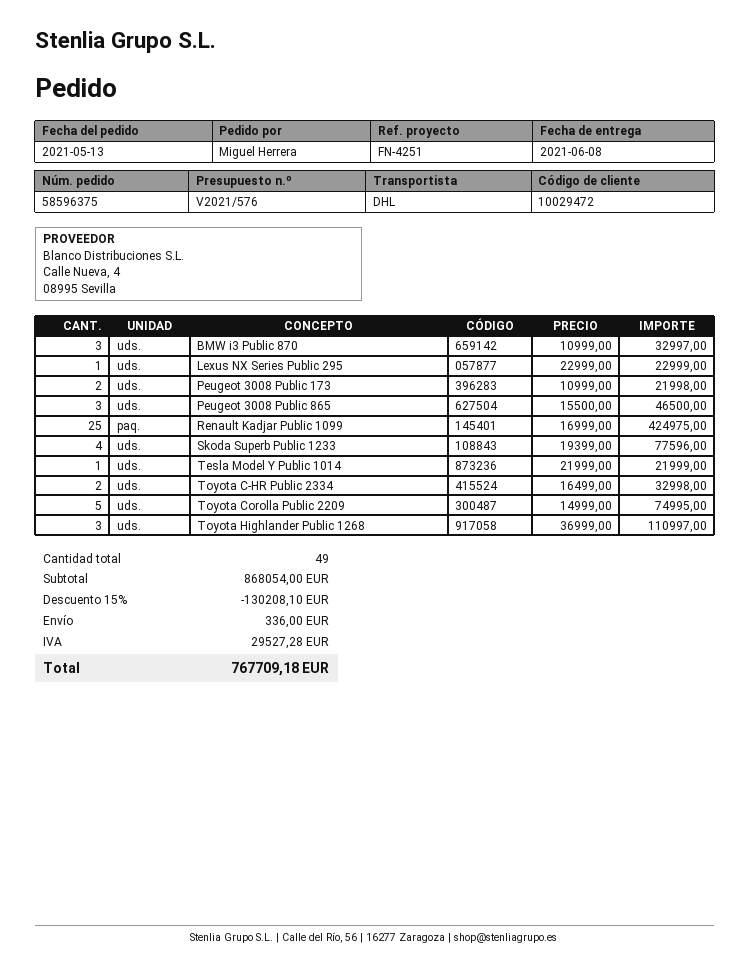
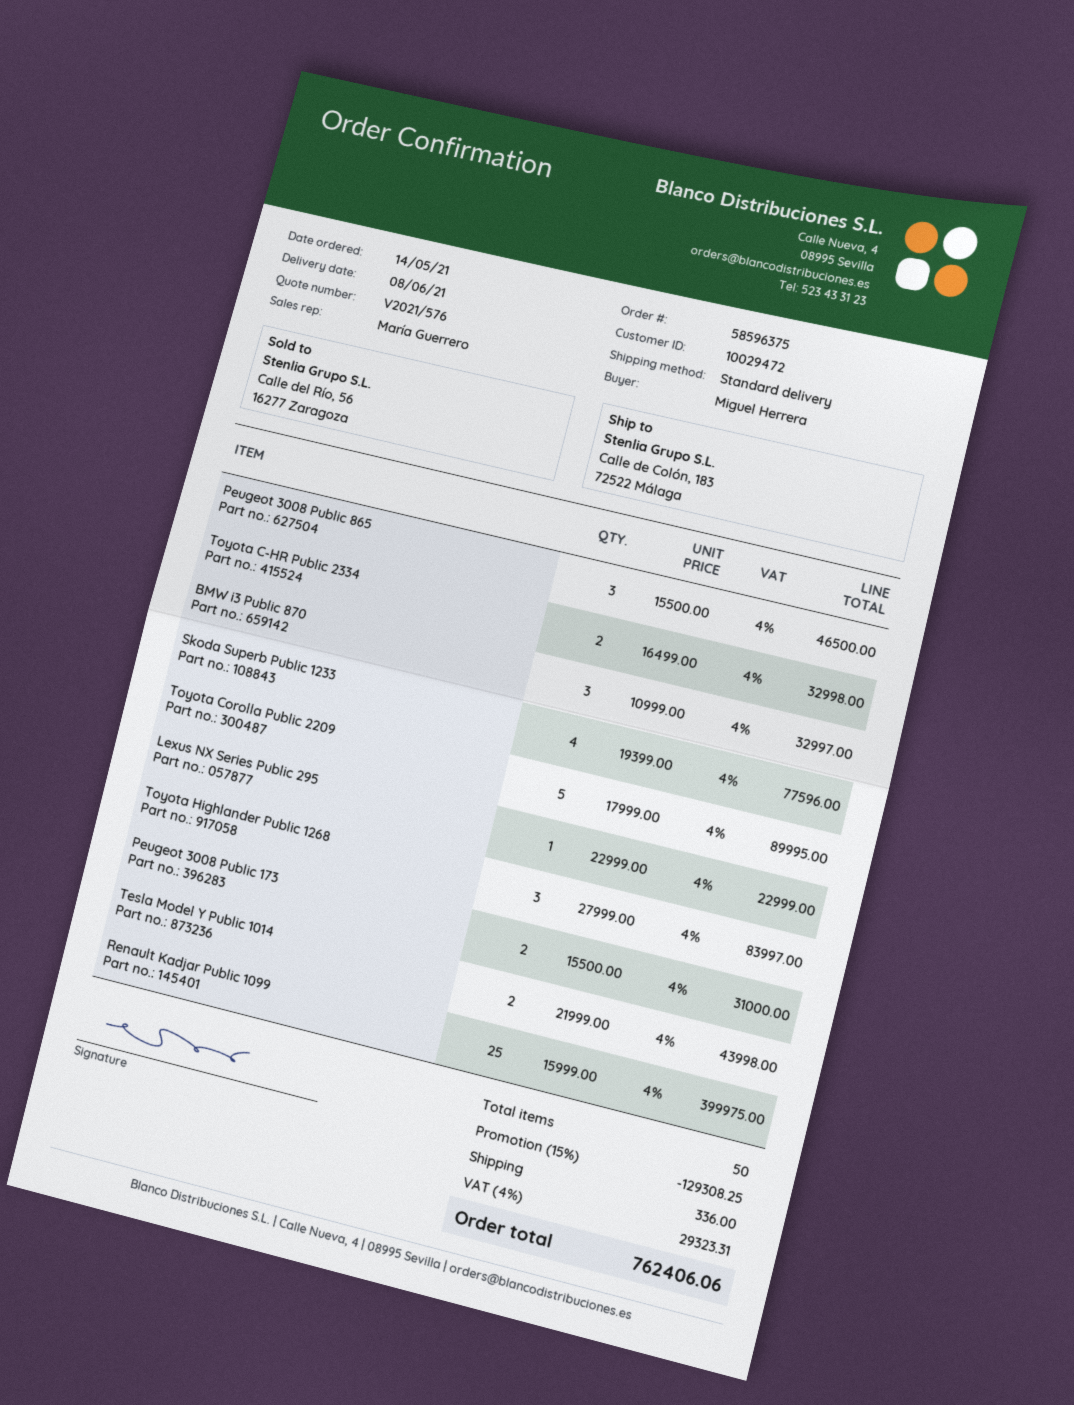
order date: 2021-05-13 -> 2021-05-14
shipping method: DHL -> standard
Peugeot 3008 Public 173: 2 x 10999.00 = 21998.00 -> 2 x 15500.00 = 31000.00
Renault Kadjar Public 1099: 25 x 16999.00 = 424975.00 -> 25 x 15999.00 = 399975.00
Tesla Model Y Public 1014: 1 x 21999.00 = 21999.00 -> 2 x 21999.00 = 43998.00
Toyota Corolla Public 2209: 5 x 14999.00 = 74995.00 -> 5 x 17999.00 = 89995.00
Toyota Highlander Public 1268: 3 x 36999.00 = 110997.00 -> 3 x 27999.00 = 83997.00
total quantity: 49 -> 50
discount: 15% = 130208.10 -> 15% = 129308.25
tax: 29527.28 -> 29323.31
total: 767709.18 -> 762406.06

